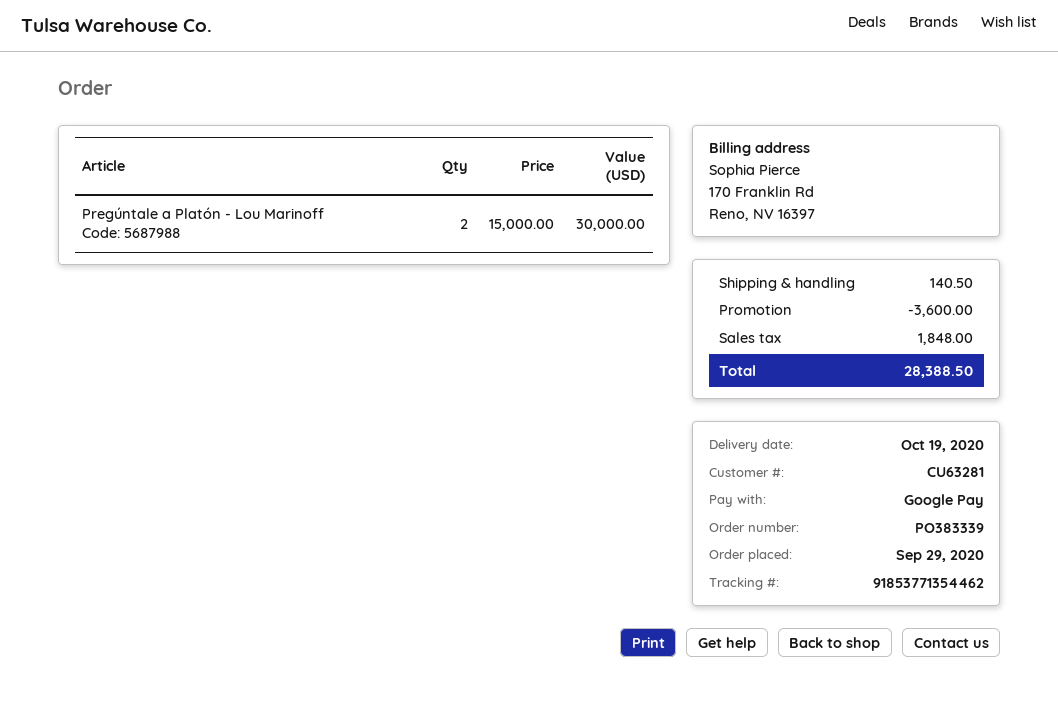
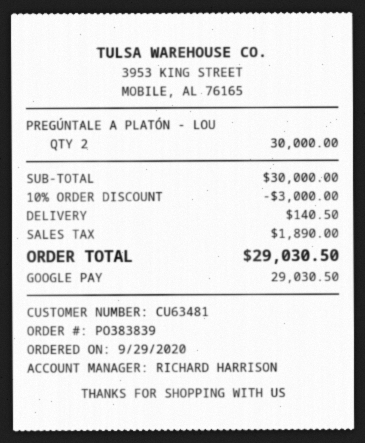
order number: PO383339 -> PO383839
customer number: CU63281 -> CU63481
discount: 3600.00 -> 3000.00
tax: 1848.00 -> 1890.00
total: 28388.50 -> 29030.50

